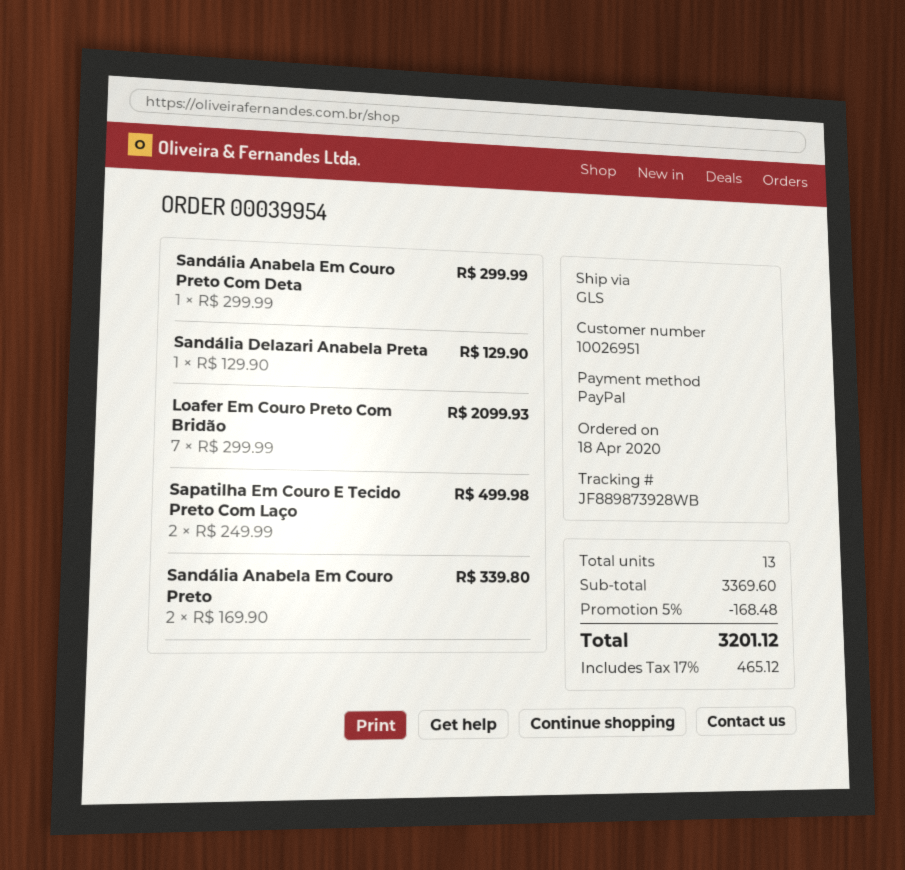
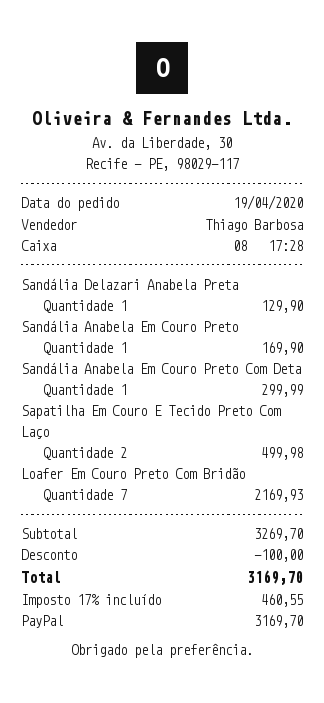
order date: 2020-04-18 -> 2020-04-19
Loafer Em Couro Preto Com Bridão: 7 for 2099.93 -> 7 for 2169.93
Sandália Anabela Em Couro Preto: 2 for 339.80 -> 1 for 169.90
subtotal: 3369.60 -> 3269.70
discount: 168.48 -> 100.00
tax: 17% = 465.12 -> 17% = 460.55
total: 3201.12 -> 3169.70

